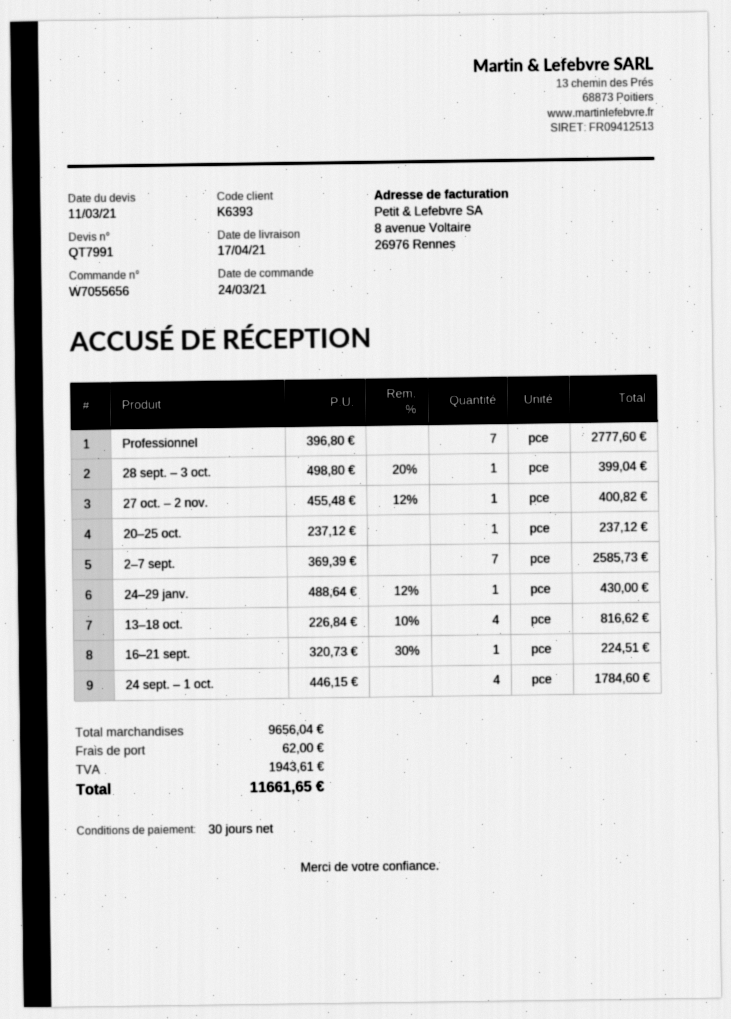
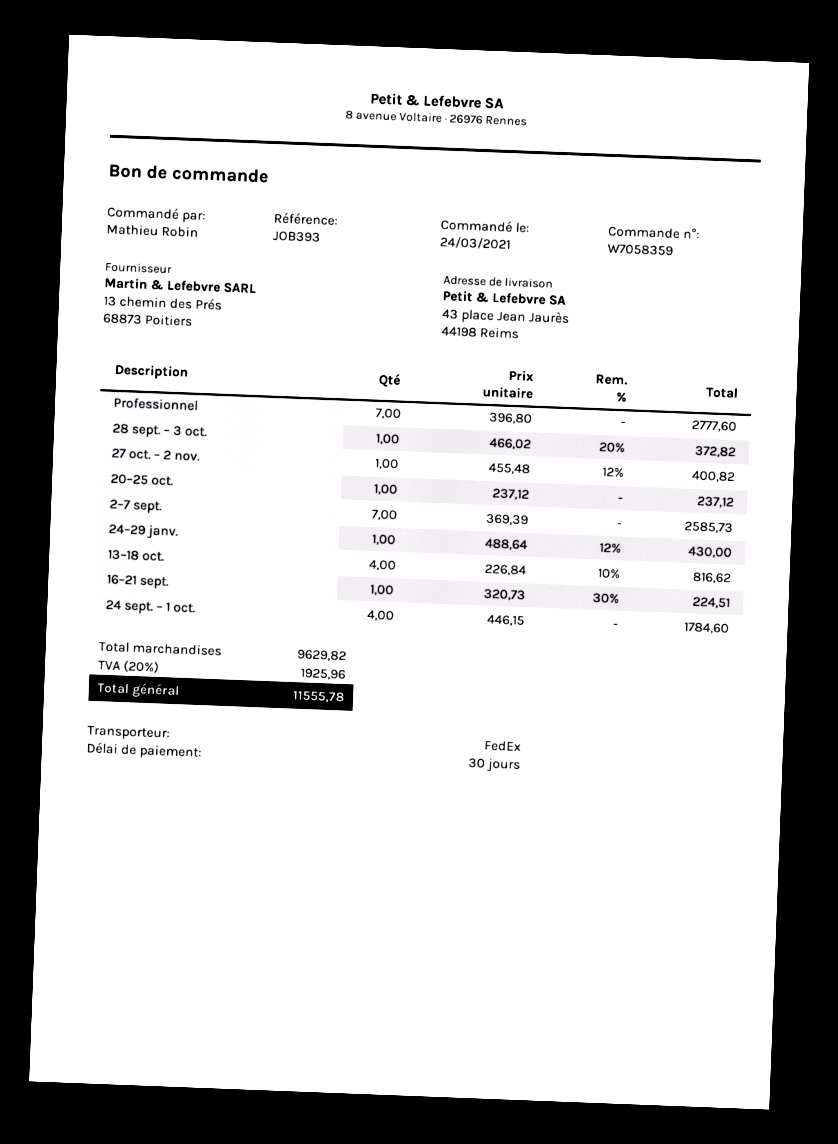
order number: W7055656 -> W7058359
28 sept. – 3 oct.: 1 x 498.80 - 20% = 399.04 -> 1 x 466.02 - 20% = 372.82
subtotal: 9656.04 -> 9629.82
shipping: 62.00 -> none
tax: 1943.61 -> 1925.96
total: 11661.65 -> 11555.78

